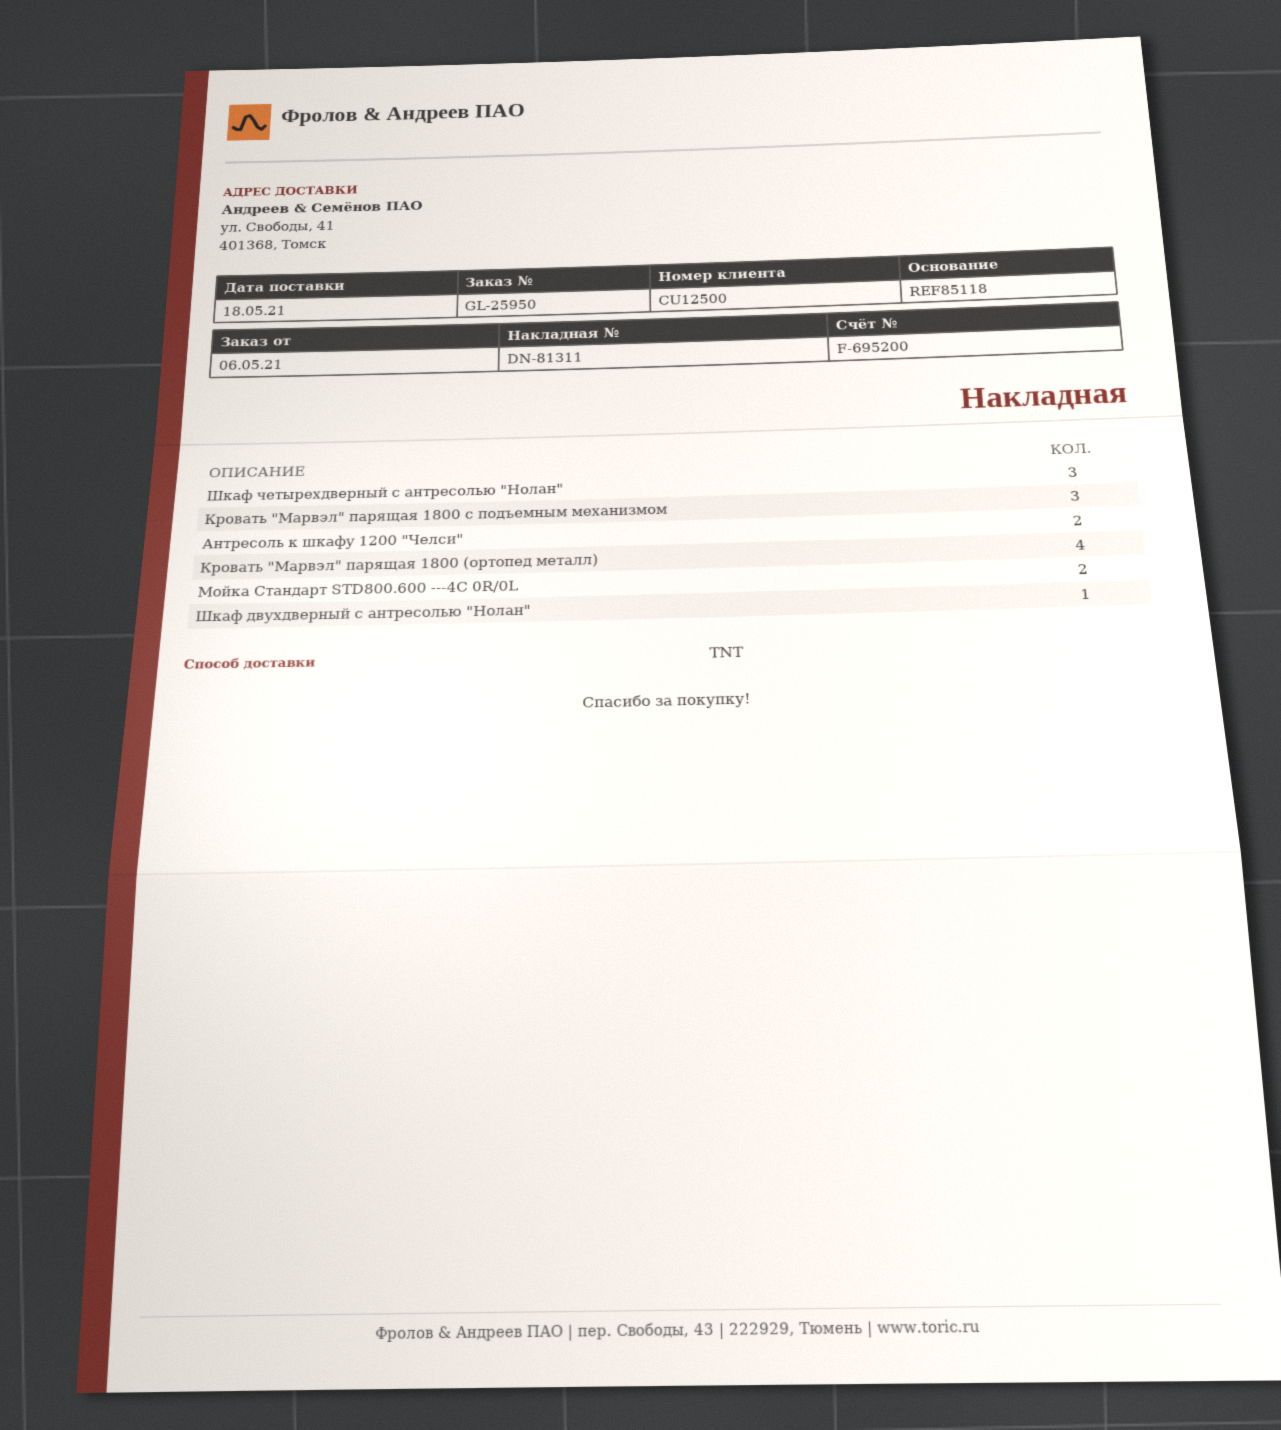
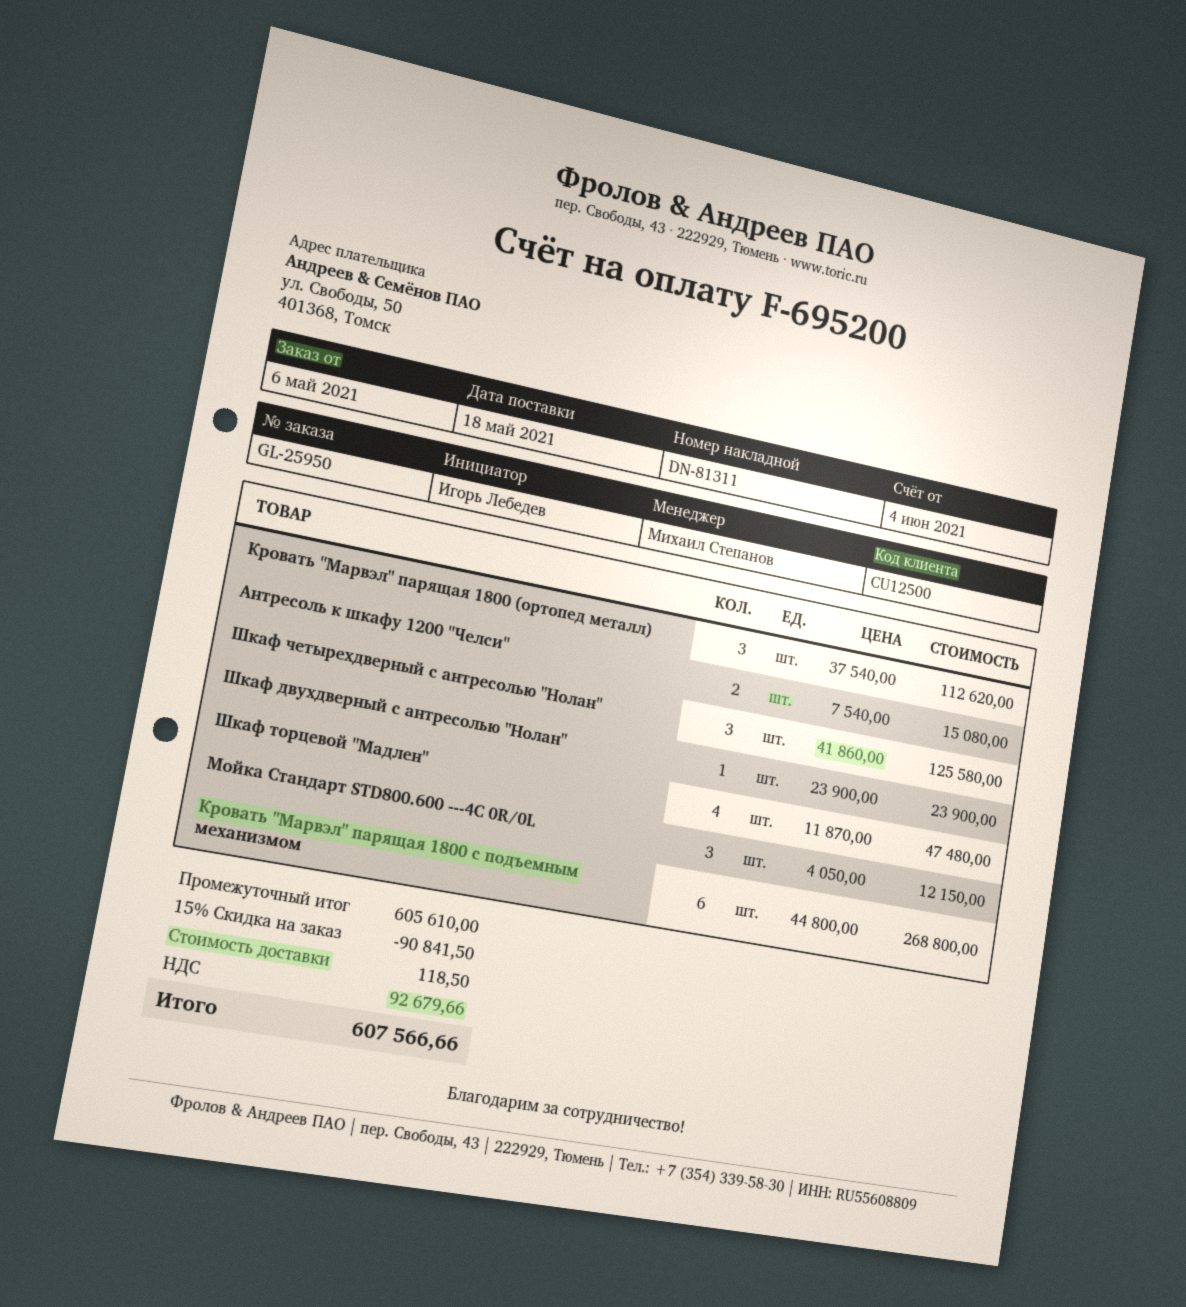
Кровать "Марвэл" парящая 1800 с подъемным механизмом: 3 -> 6
Кровать "Марвэл" парящая 1800 (ортопед металл): 4 -> 3
Мойка Стандарт STD800.600 ---4C 0R/0L: 2 -> 3
Шкаф торцевой "Мадлен": none -> 4

